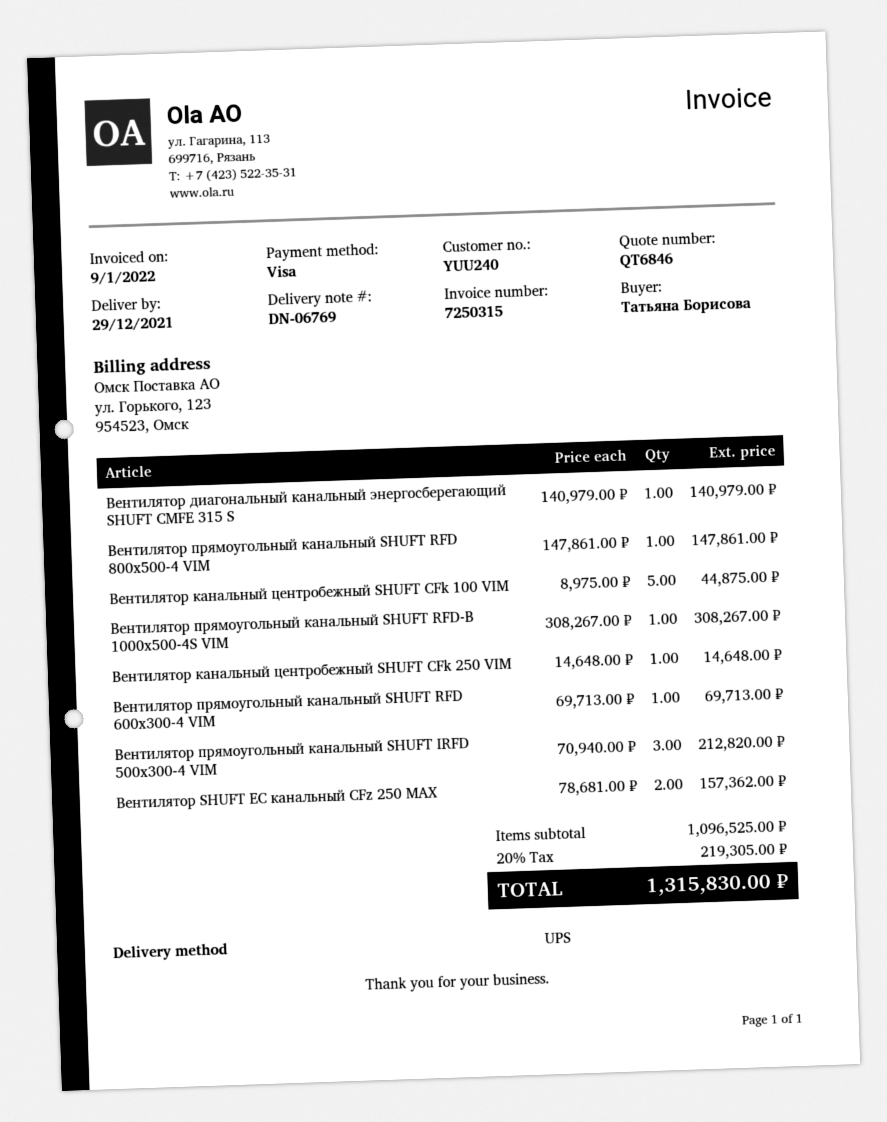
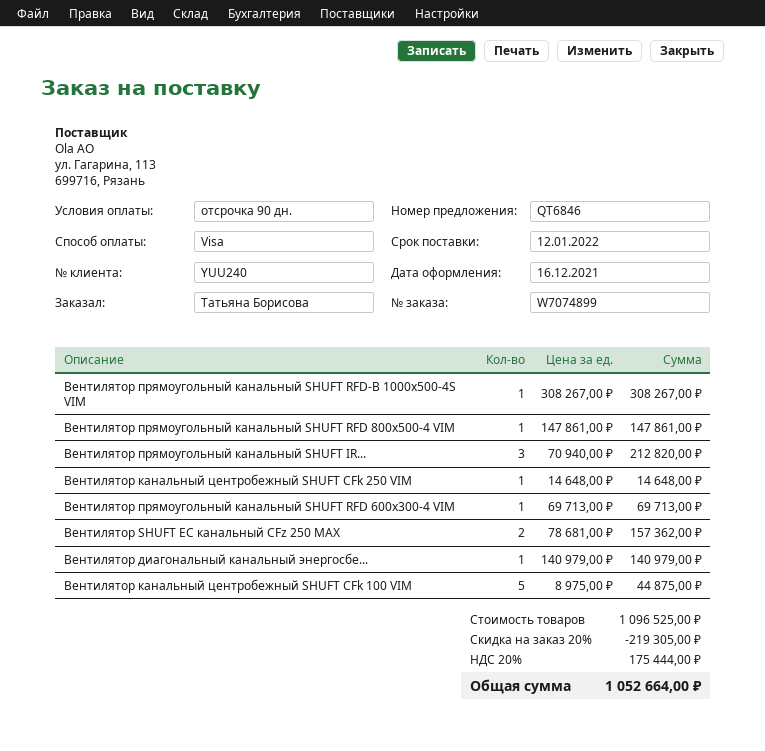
delivery date: 2021-12-29 -> 2022-01-12
discount: none -> 20% = 219305.00
tax: 20% = 219305.00 -> 20% = 175444.00
total: 1315830.00 -> 1052664.00

